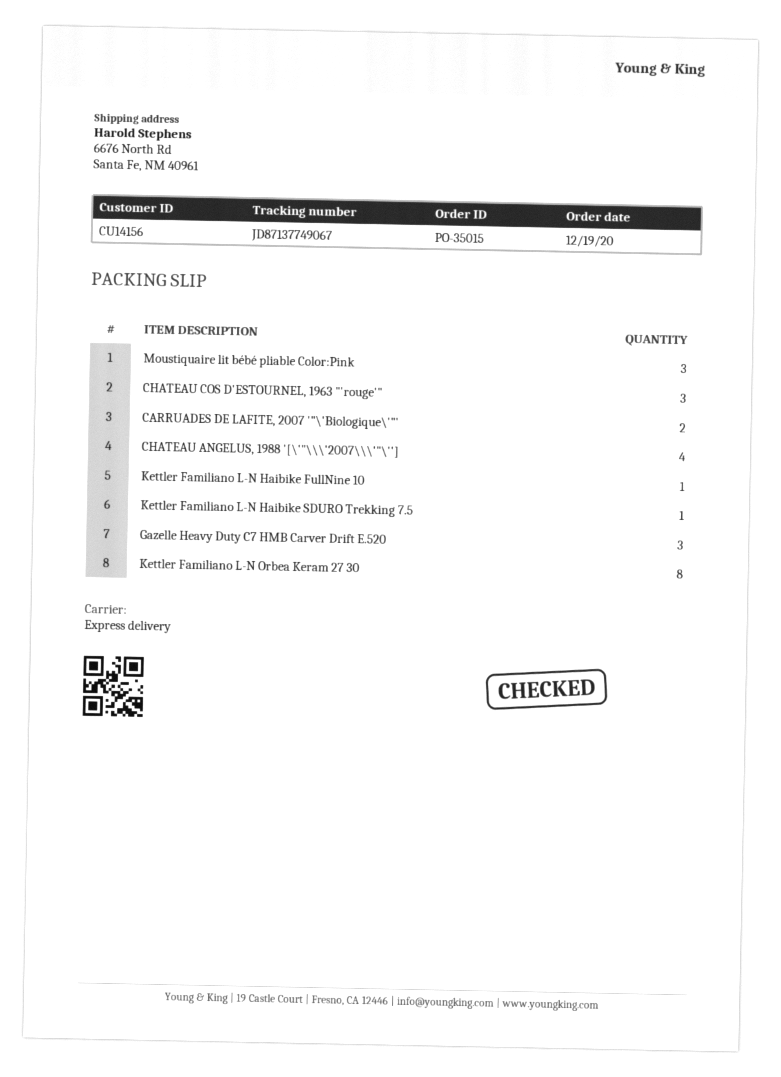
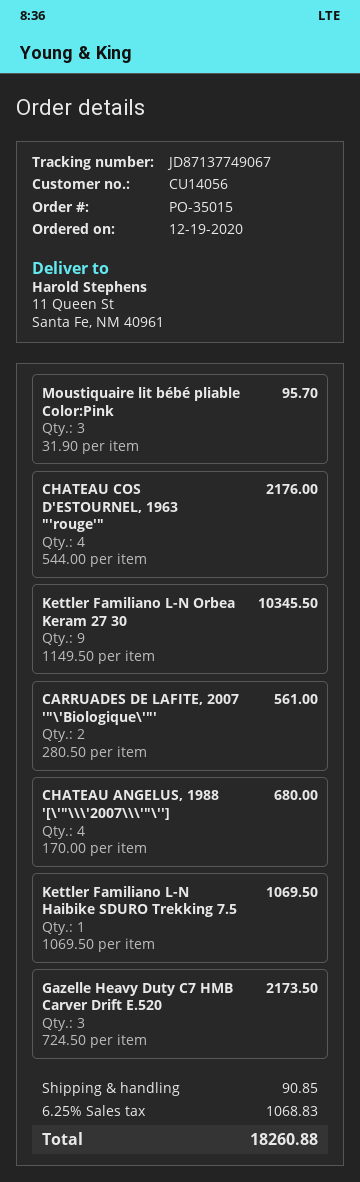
customer number: CU14156 -> CU14056
ship to: 6676 North Rd, Santa Fe, NM 40961 -> 11 Queen St, Santa Fe, NM 40961
CHATEAU COS D'ESTOURNEL, 1963 "'rouge'": 3 -> 4
Kettler Familiano L-N Haibike FullNine 10: 1 -> none
Kettler Familiano L-N Orbea Keram 27 30: 8 -> 9

